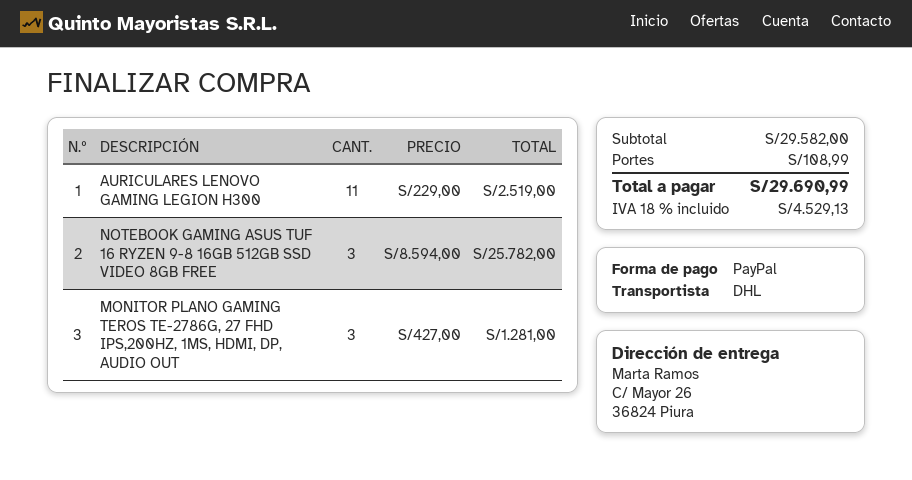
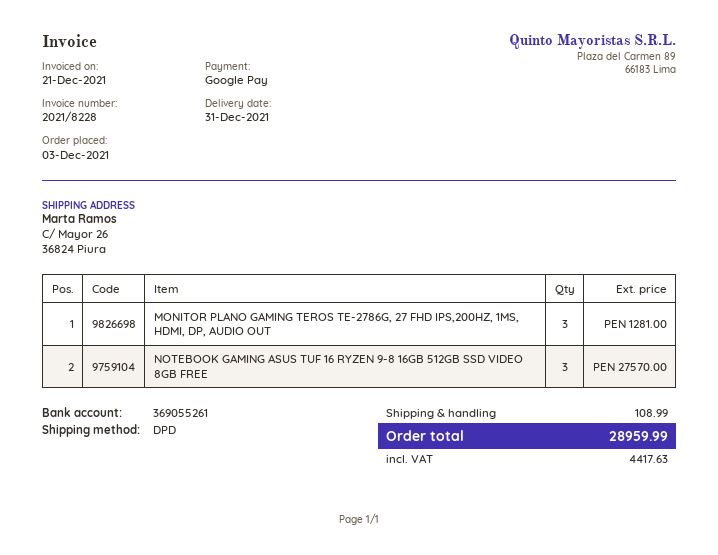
payment method: PayPal -> Google Pay
shipping method: DHL -> DPD
AURICULARES LENOVO GAMING LEGION H300: 11 for 2519.00 -> none
NOTEBOOK GAMING ASUS TUF 16 RYZEN 9-8 16GB 512GB SSD VIDEO 8GB FREE: 3 for 25782.00 -> 3 for 27570.00
tax: 4529.13 -> 4417.63
total: 29690.99 -> 28959.99

